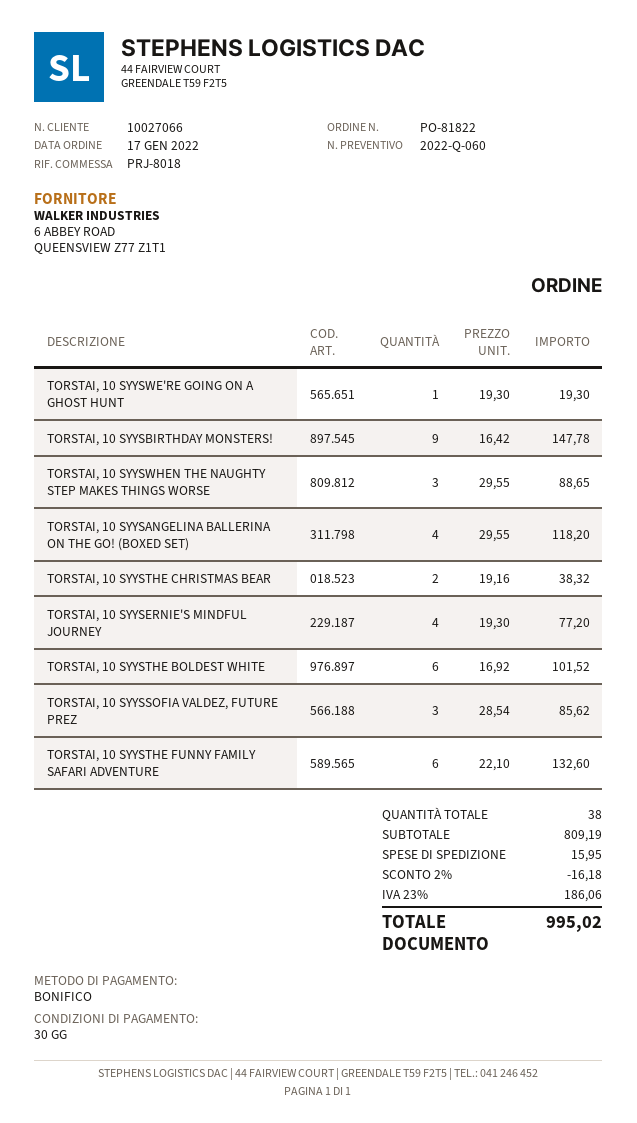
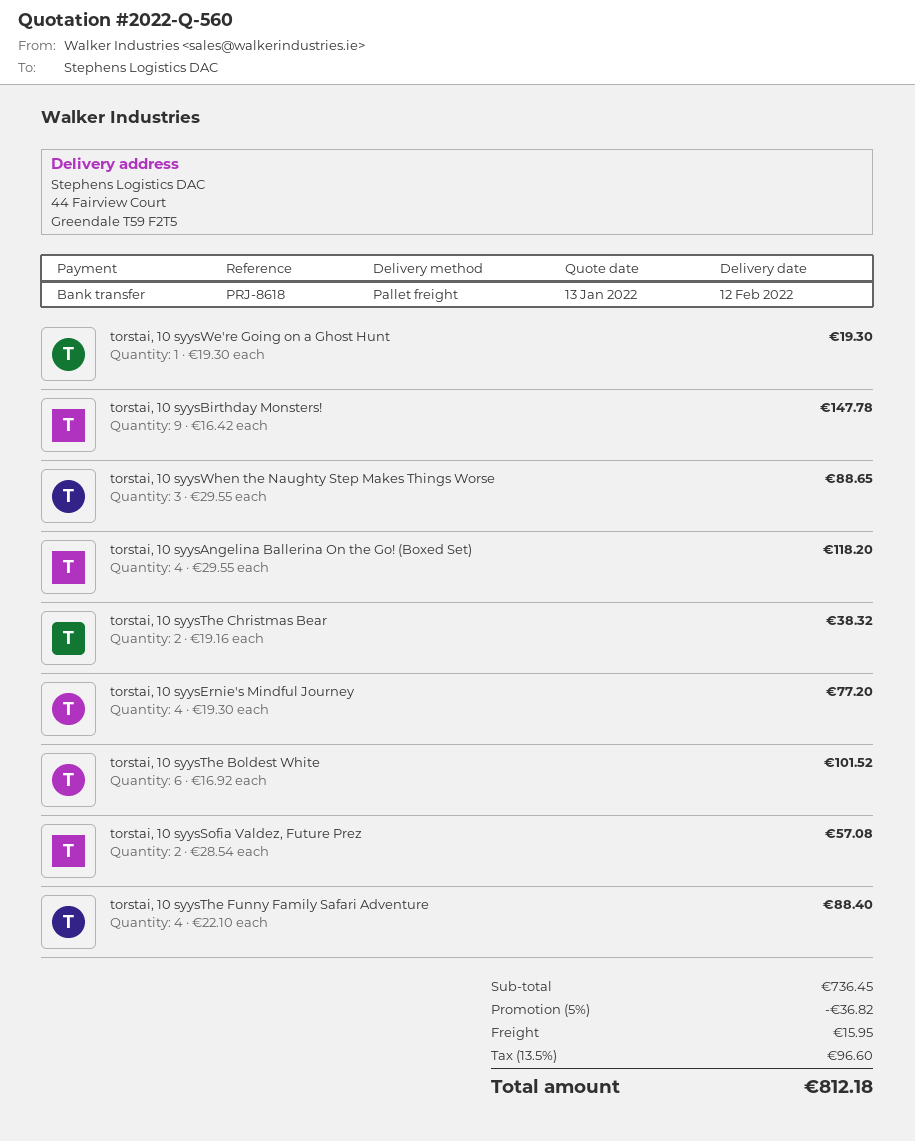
quote number: 2022-Q-060 -> 2022-Q-560
reference: PRJ-8018 -> PRJ-8618
TORSTAI, 10 SYYSSOFIA VALDEZ, FUTURE PREZ: 3 x 28.54 = 85.62 -> 2 x 28.54 = 57.08
TORSTAI, 10 SYYSTHE FUNNY FAMILY SAFARI ADVENTURE: 6 x 22.10 = 132.60 -> 4 x 22.10 = 88.40
subtotal: 809.19 -> 736.45
discount: 2% = 16.18 -> 5% = 36.82
tax: 23% = 186.06 -> 13.5% = 96.60
total: 995.02 -> 812.18

